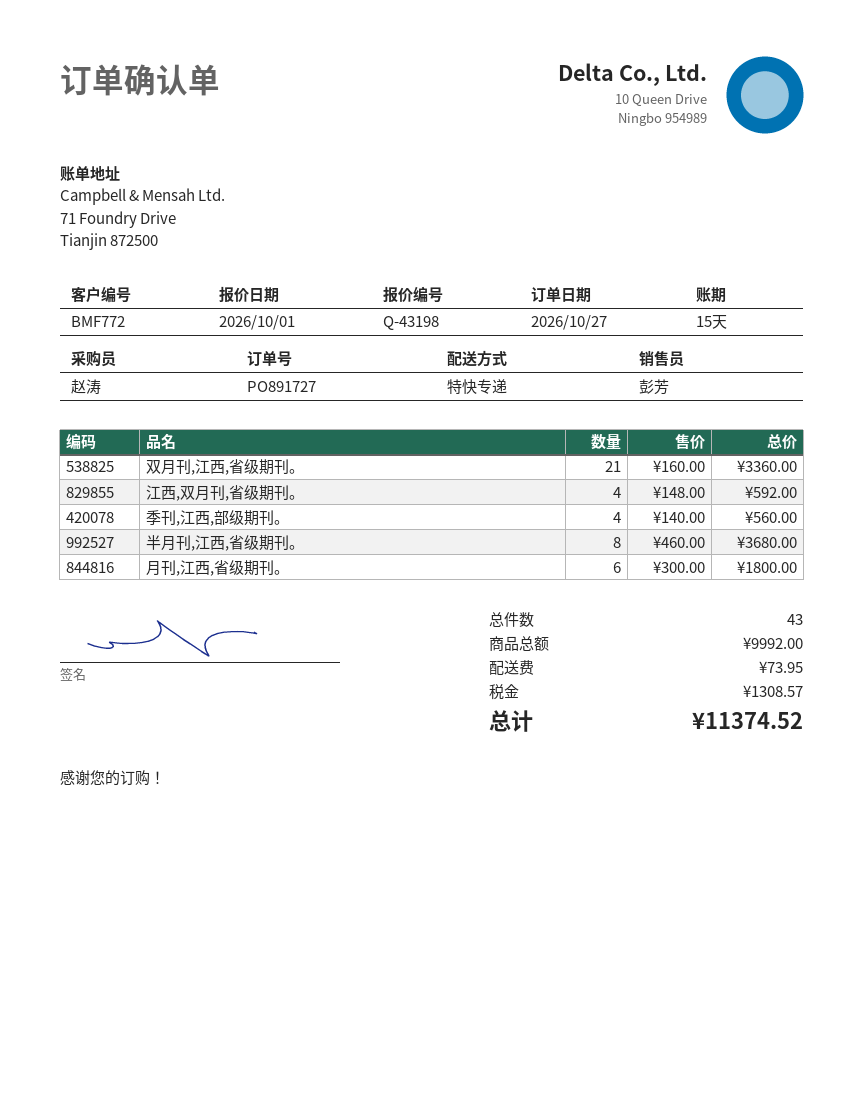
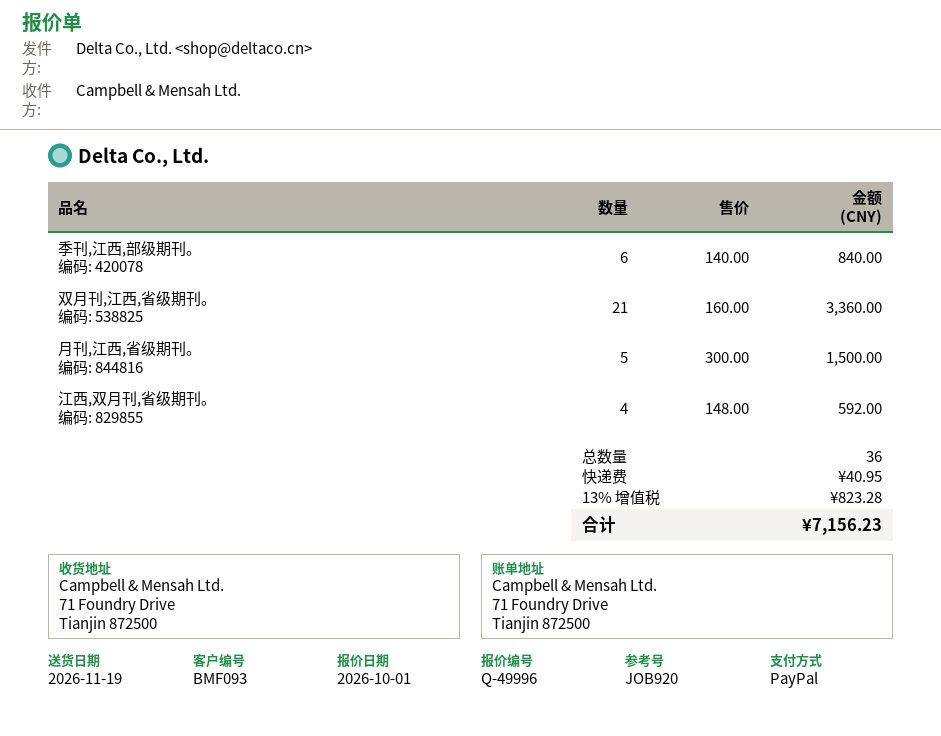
quote number: Q-43198 -> Q-49996
customer number: BMF772 -> BMF093
季刊,江西,部级期刊。: 4 x 140.00 = 560.00 -> 6 x 140.00 = 840.00
半月刊,江西,省级期刊。: 8 x 460.00 = 3680.00 -> none
月刊,江西,省级期刊。: 6 x 300.00 = 1800.00 -> 5 x 300.00 = 1500.00
total quantity: 43 -> 36
shipping: 73.95 -> 40.95
tax: 1308.57 -> 823.28
total: 11374.52 -> 7156.23

